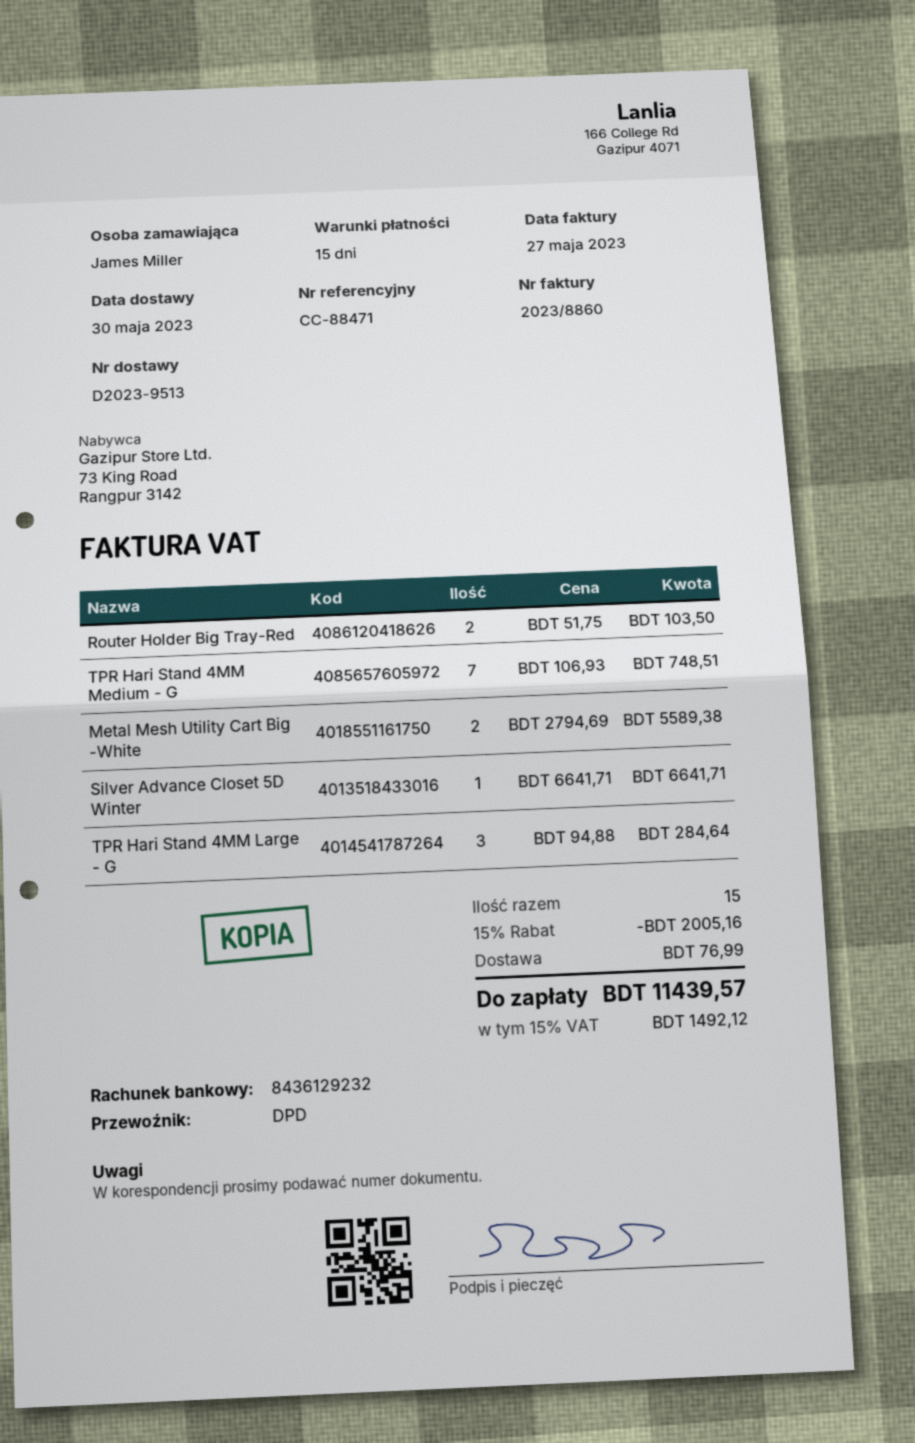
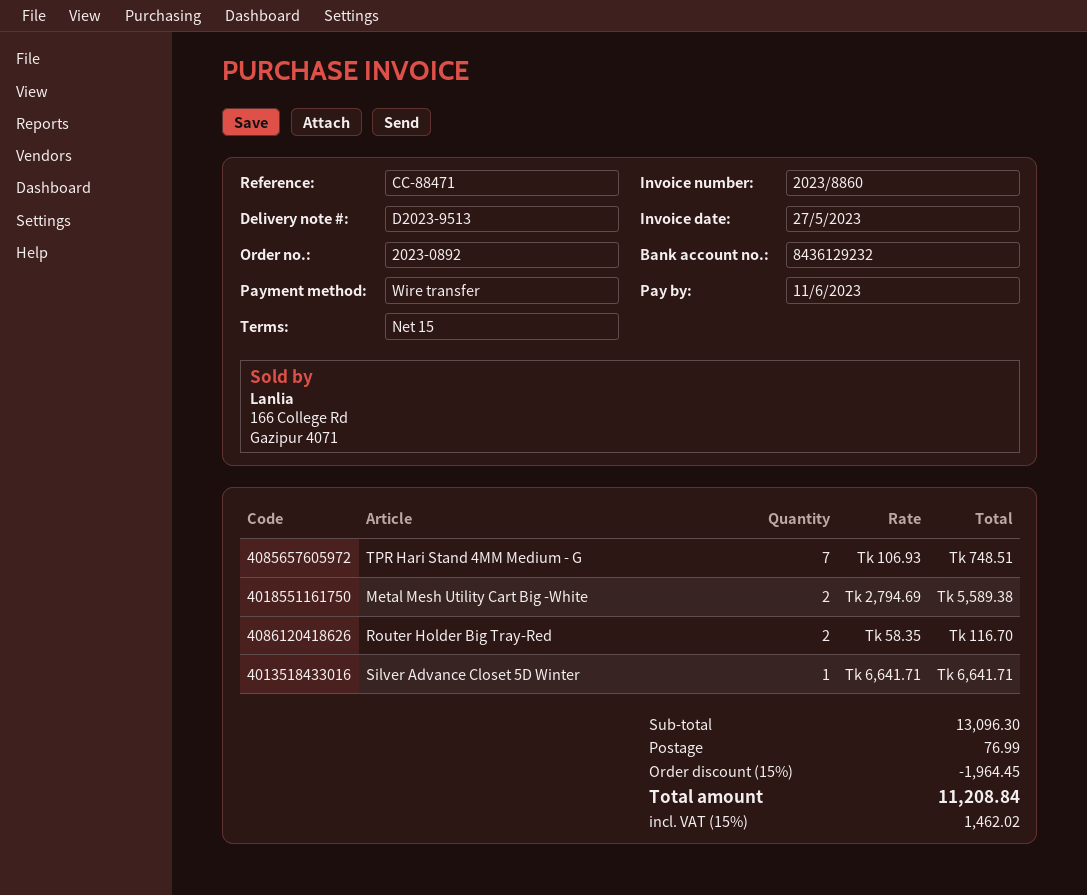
Router Holder Big Tray-Red: 2 x 51.75 = 103.50 -> 2 x 58.35 = 116.70
TPR Hari Stand 4MM Large - G: 3 x 94.88 = 284.64 -> none
discount: 15% = 2005.16 -> 15% = 1964.45
tax: 15% = 1492.12 -> 15% = 1462.02
total: 11439.57 -> 11208.84

